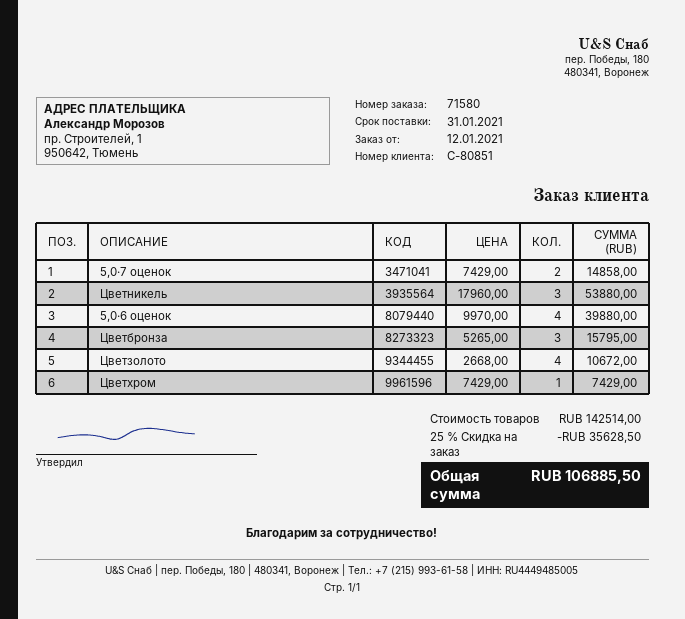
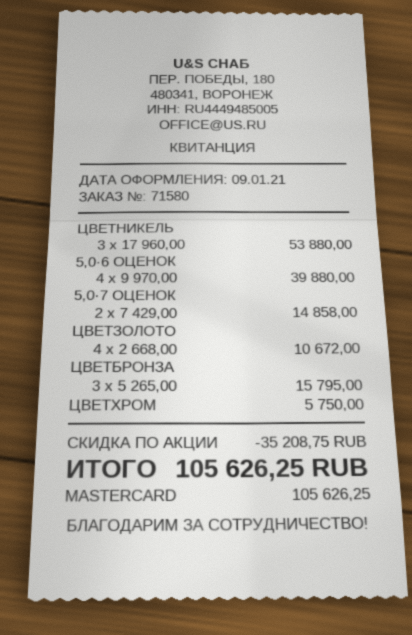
order date: 2021-01-12 -> 2021-01-09
Цветхром: 1 x 7429.00 = 7429.00 -> 1 x 5750.00 = 5750.00
discount: 35628.50 -> 35208.75
total: 106885.50 -> 105626.25

